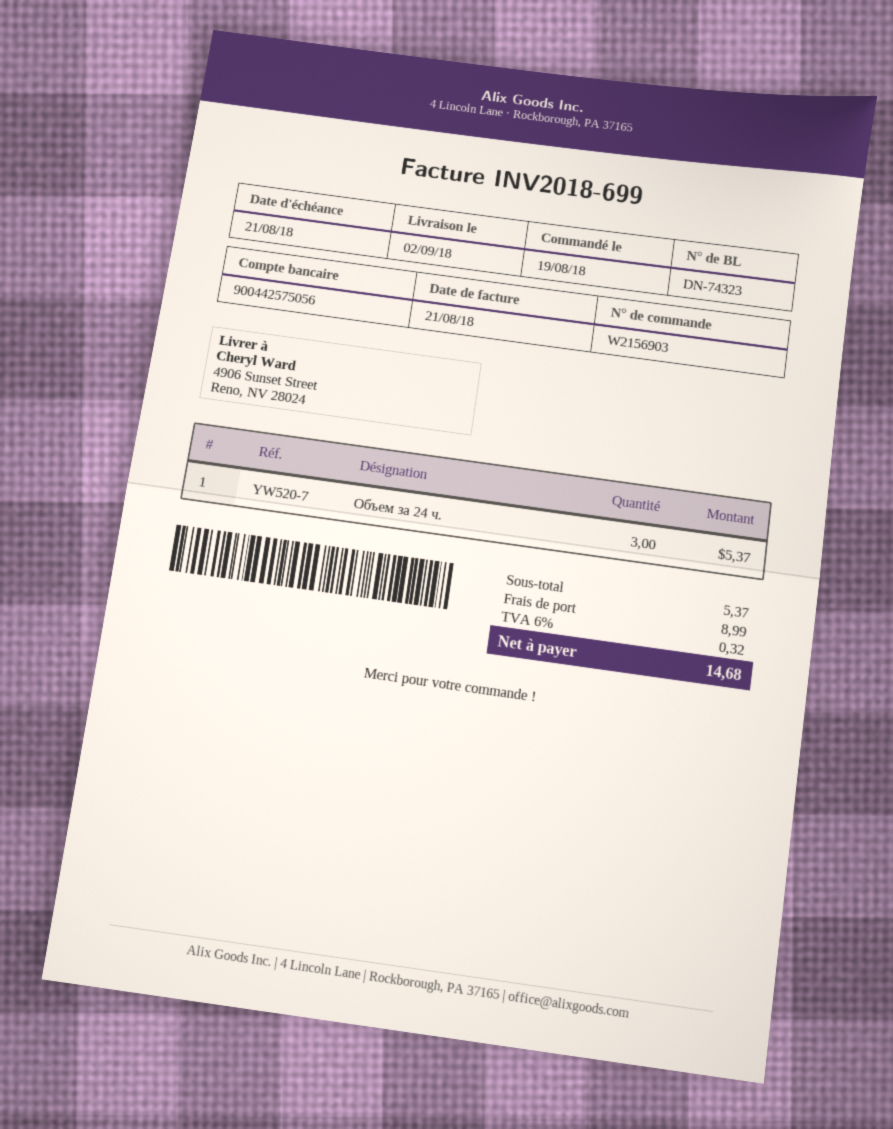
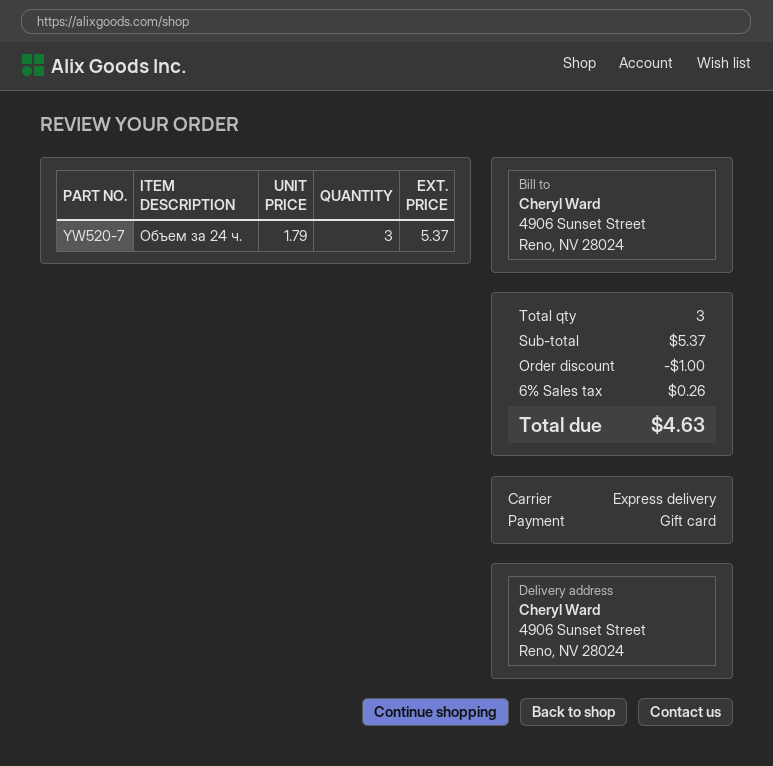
discount: none -> 1.00
shipping: 8.99 -> none
tax: 6% = 0.32 -> 6% = 0.26
total: 14.68 -> 4.63

